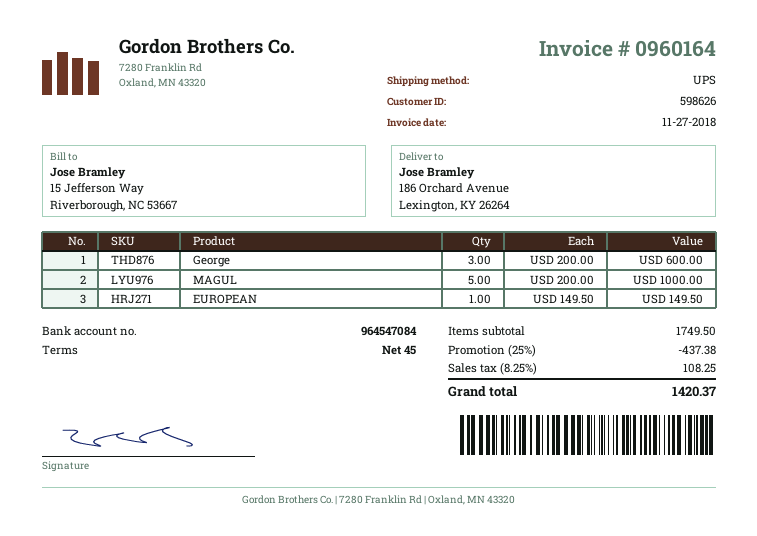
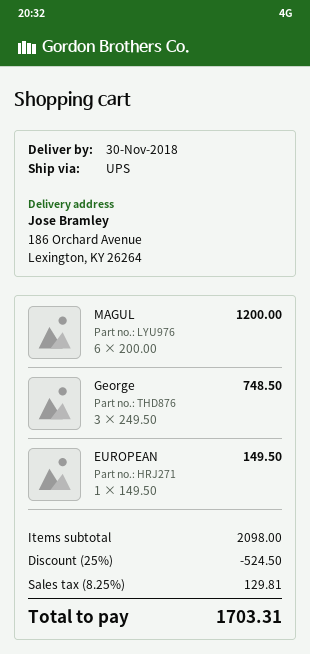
George: 3 x 200.00 = 600.00 -> 3 x 249.50 = 748.50
MAGUL: 5 x 200.00 = 1000.00 -> 6 x 200.00 = 1200.00
subtotal: 1749.50 -> 2098.00
discount: 25% = 437.38 -> 25% = 524.50
tax: 8.25% = 108.25 -> 8.25% = 129.81
total: 1420.37 -> 1703.31

